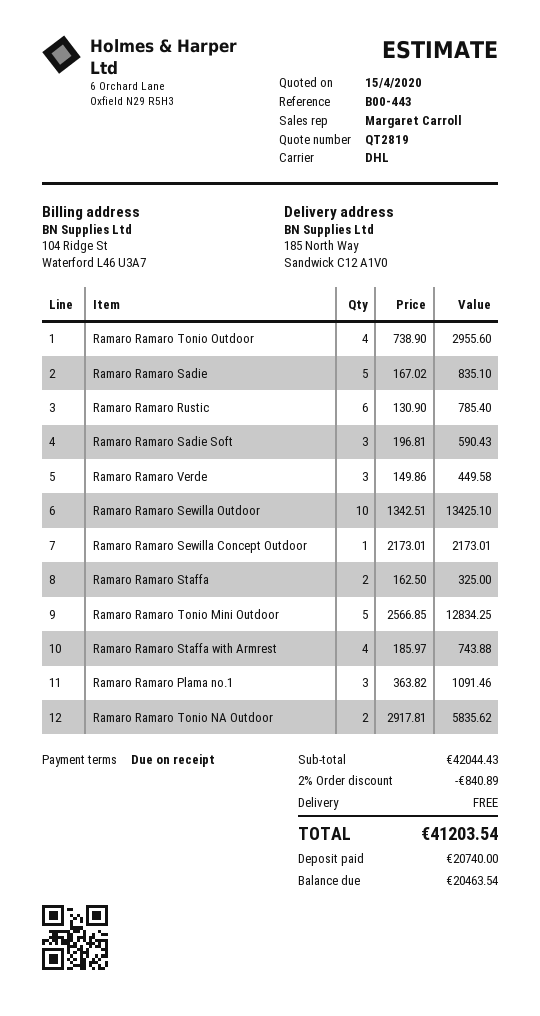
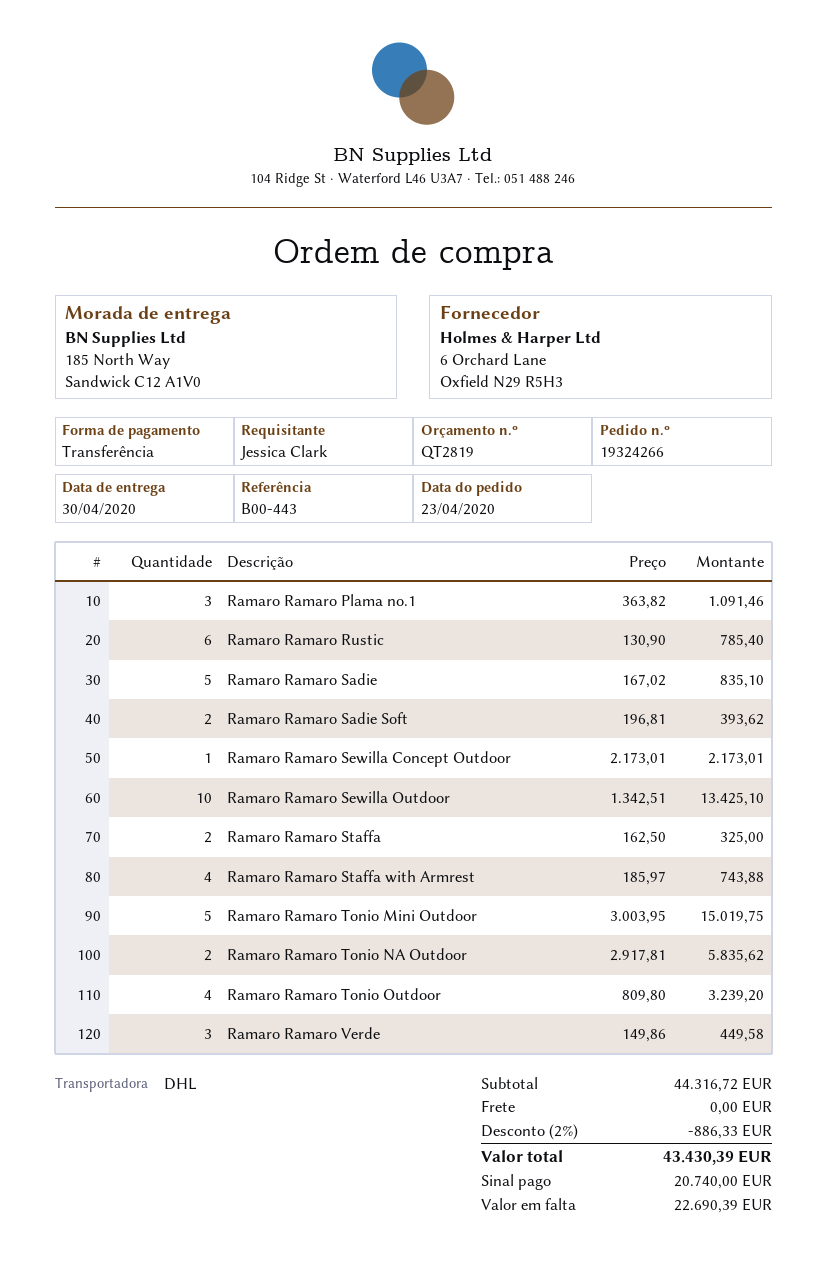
Ramaro Ramaro Tonio Outdoor: 4 x 738.90 = 2955.60 -> 4 x 809.80 = 3239.20
Ramaro Ramaro Sadie Soft: 3 x 196.81 = 590.43 -> 2 x 196.81 = 393.62
Ramaro Ramaro Tonio Mini Outdoor: 5 x 2566.85 = 12834.25 -> 5 x 3003.95 = 15019.75
subtotal: 42044.43 -> 44316.72
discount: 2% = 840.89 -> 2% = 886.33
total: 41203.54 -> 43430.39
balance: 20463.54 -> 22690.39

